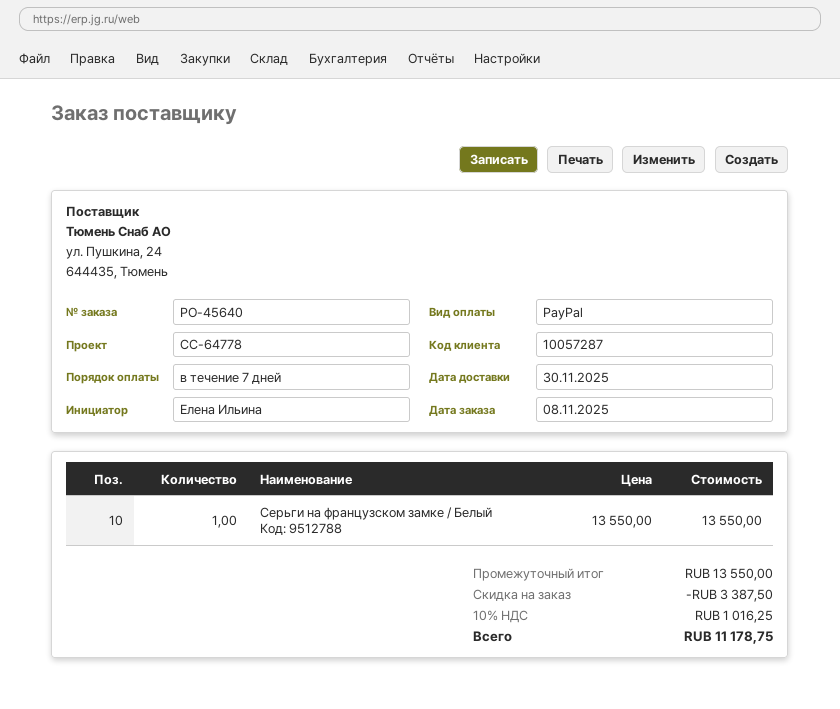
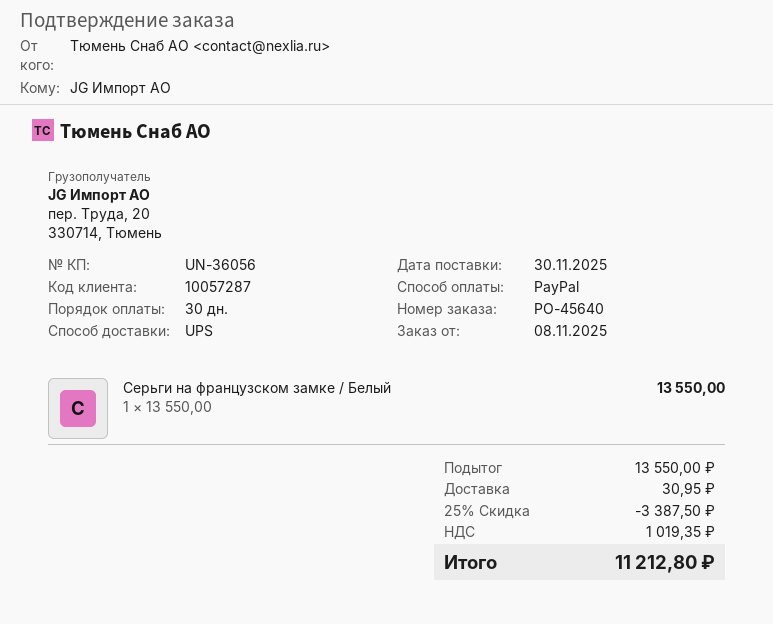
payment terms: 7 days -> 30 days
shipping: none -> 30.95
tax: 1016.25 -> 1019.35
total: 11178.75 -> 11212.80

